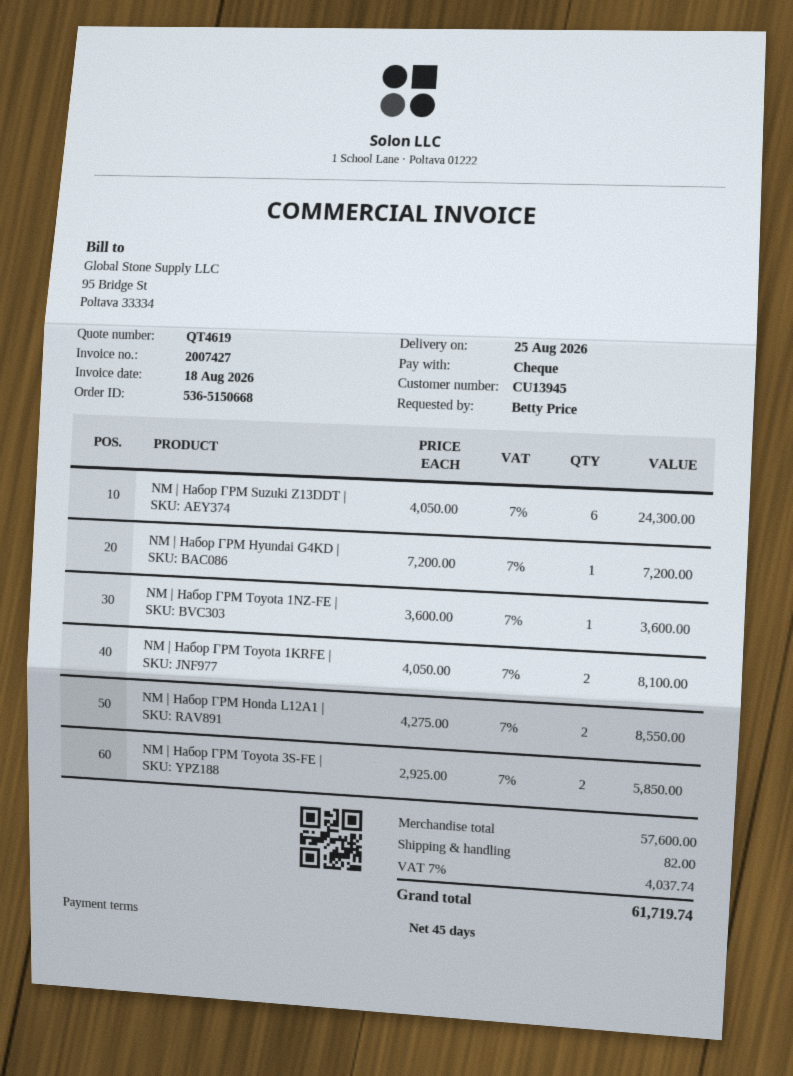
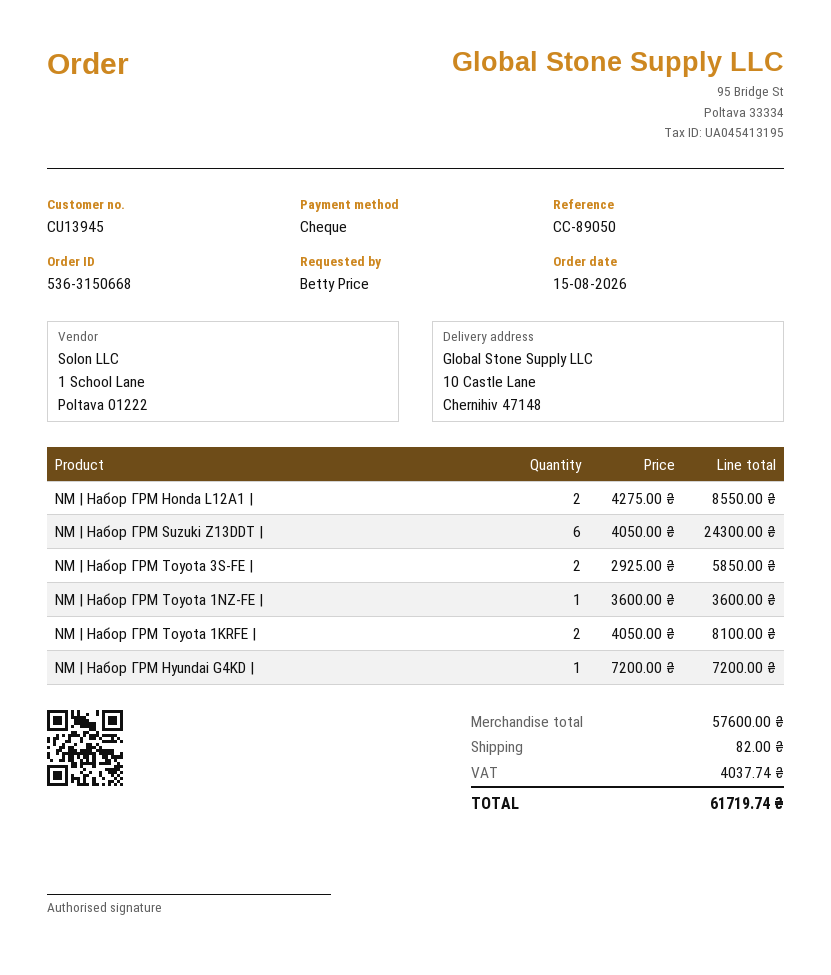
order number: 536-5150668 -> 536-3150668

